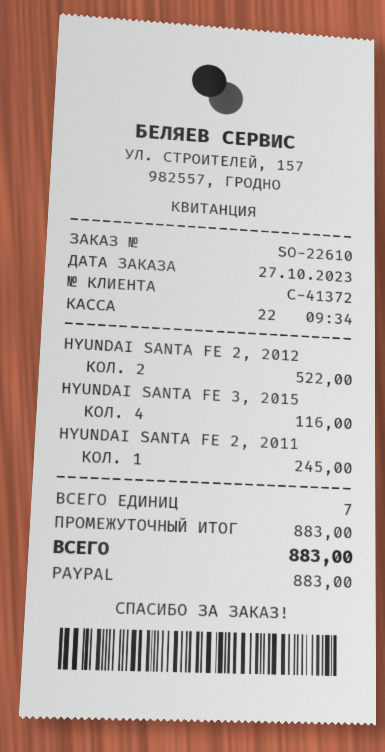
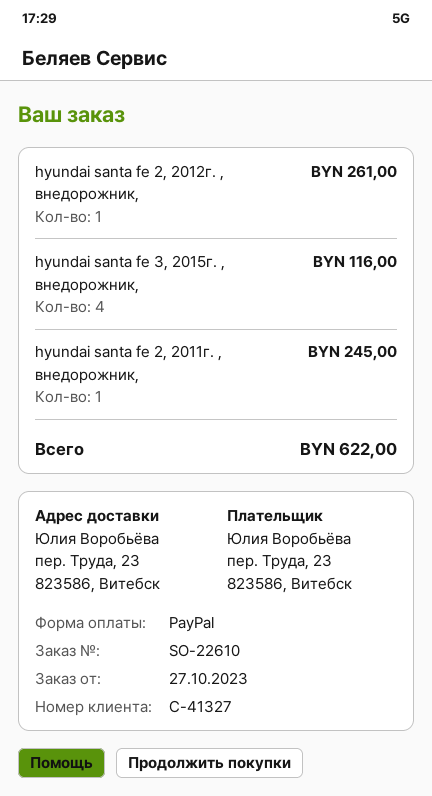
customer number: C-41372 -> C-41327
HYUNDAI SANTA FE 2, 2012: 2 for 522.00 -> 1 for 261.00
total: 883.00 -> 622.00

